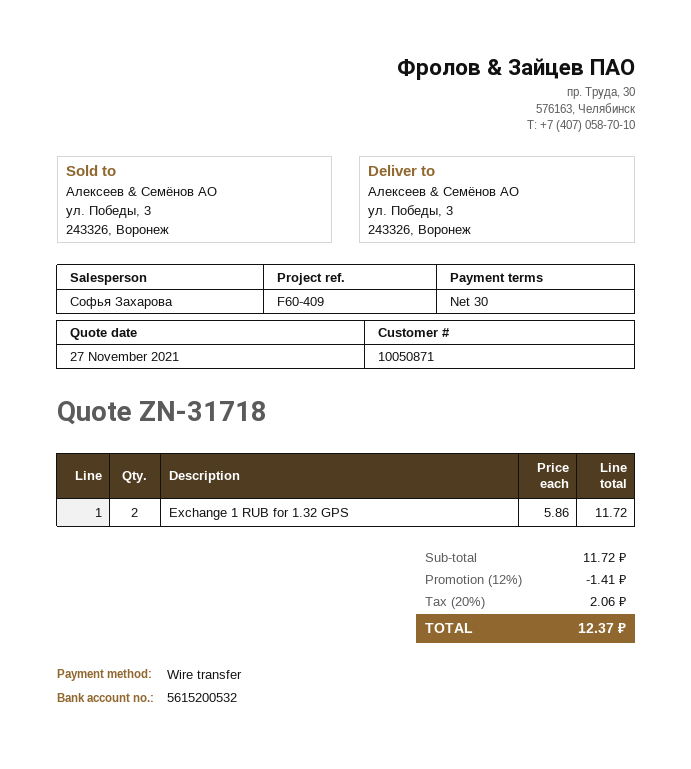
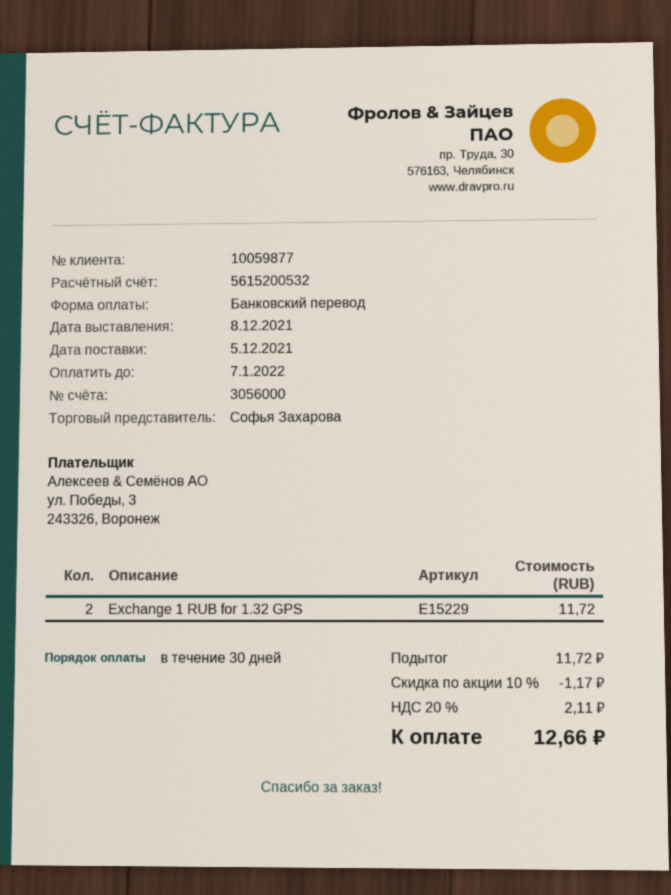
customer number: 10050871 -> 10059877
discount: 12% = 1.41 -> 10% = 1.17
tax: 20% = 2.06 -> 20% = 2.11
total: 12.37 -> 12.66

